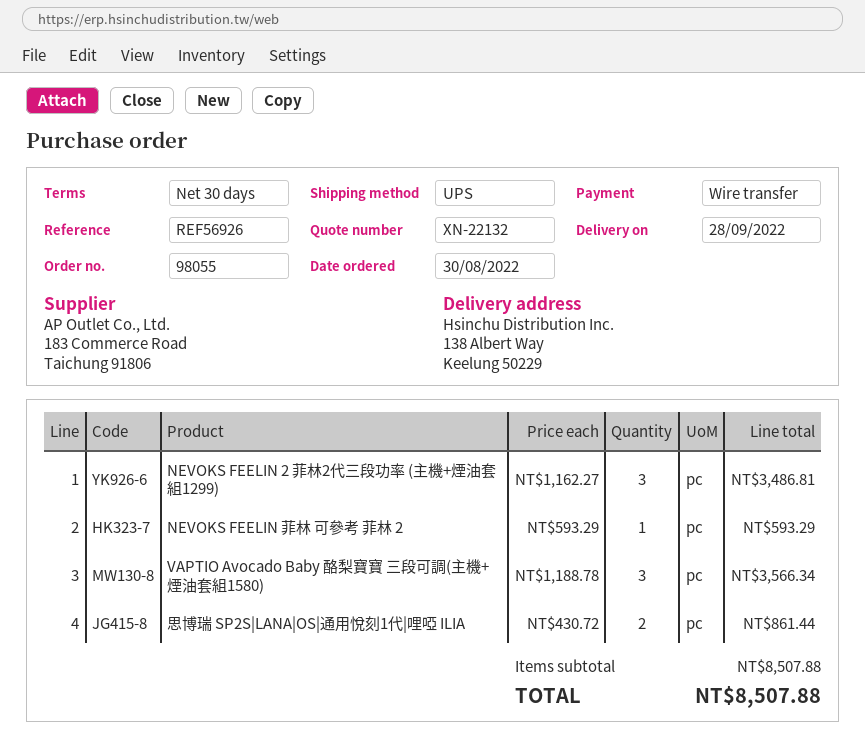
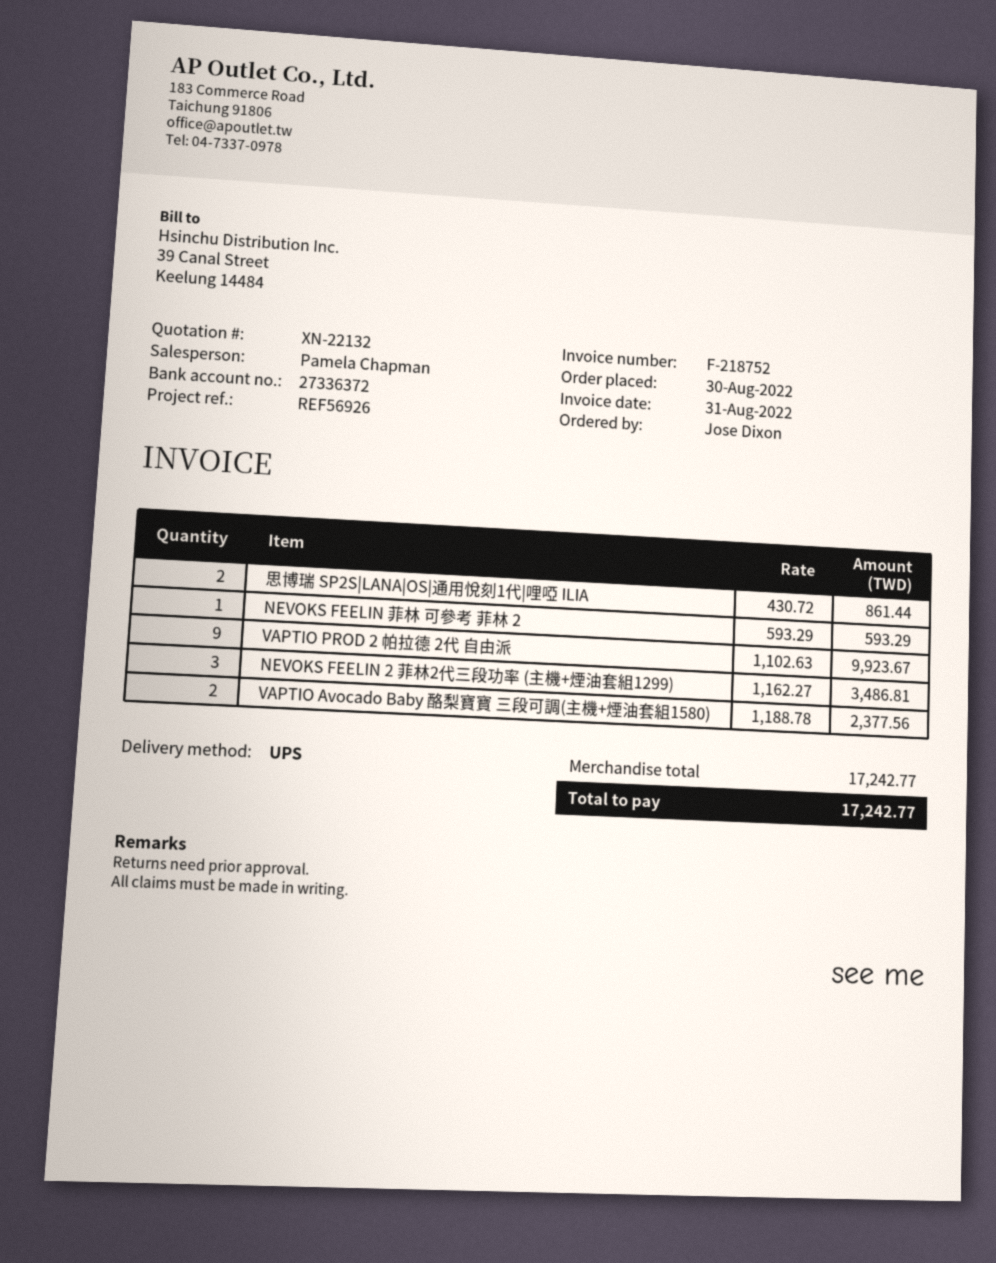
VAPTIO Avocado Baby 酪梨寶寶 三段可調(主機+煙油套組1580): 3 x 1188.78 = 3566.34 -> 2 x 1188.78 = 2377.56
VAPTIO PROD 2 帕拉德 2代 自由派: none -> 9 x 1102.63 = 9923.67
subtotal: 8507.88 -> 17242.77
total: 8507.88 -> 17242.77

